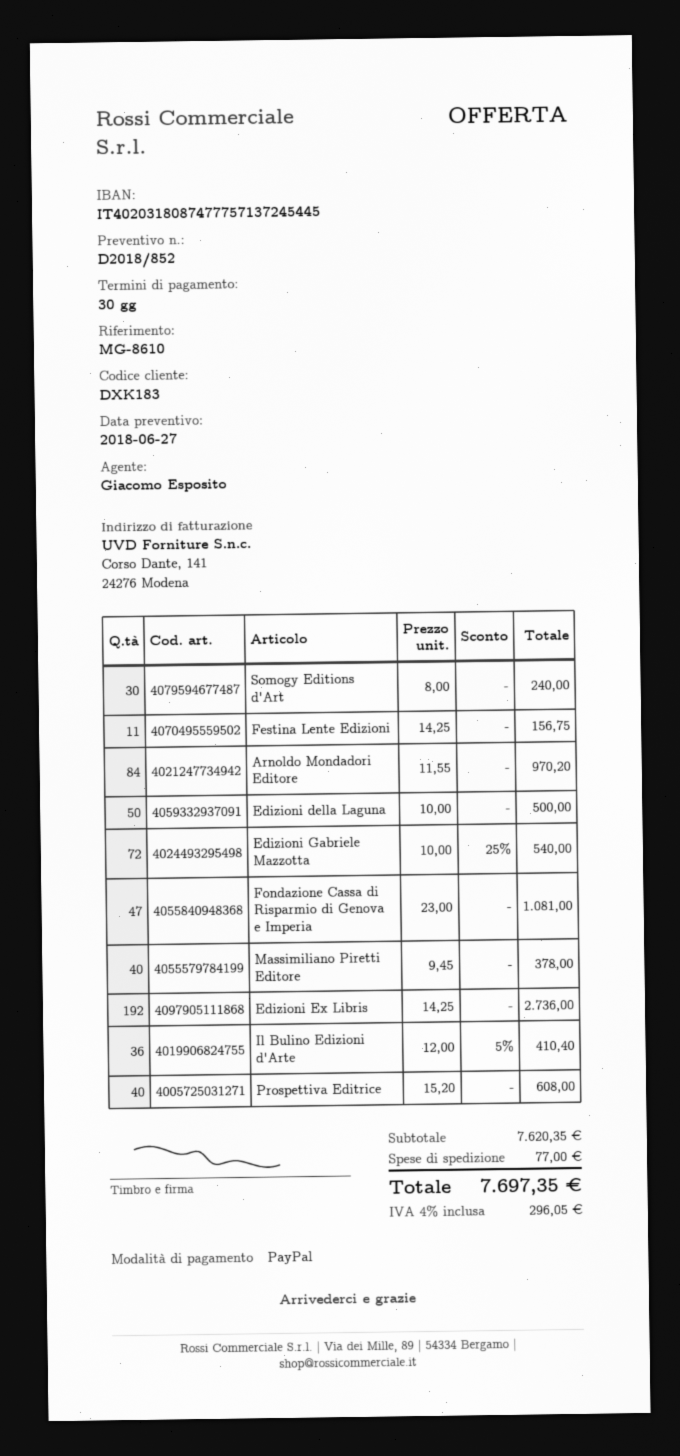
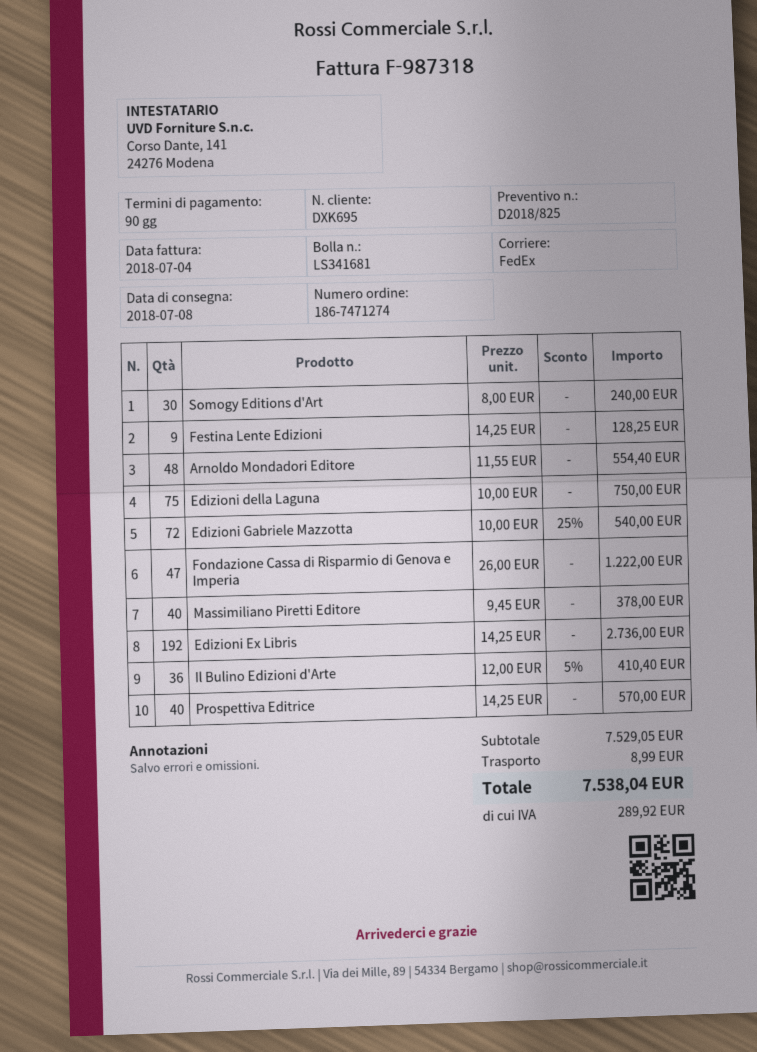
quote number: D2018/852 -> D2018/825
payment terms: 30 days -> 90 days
customer number: DXK183 -> DXK695
Festina Lente Edizioni: 11 x 14.25 = 156.75 -> 9 x 14.25 = 128.25
Arnoldo Mondadori Editore: 84 x 11.55 = 970.20 -> 48 x 11.55 = 554.40
Edizioni della Laguna: 50 x 10.00 = 500.00 -> 75 x 10.00 = 750.00
Fondazione Cassa di Risparmio di Genova e Imperia: 47 x 23.00 = 1081.00 -> 47 x 26.00 = 1222.00
Prospettiva Editrice: 40 x 15.20 = 608.00 -> 40 x 14.25 = 570.00
subtotal: 7620.35 -> 7529.05
shipping: 77.00 -> 8.99
tax: 296.05 -> 289.92
total: 7697.35 -> 7538.04

